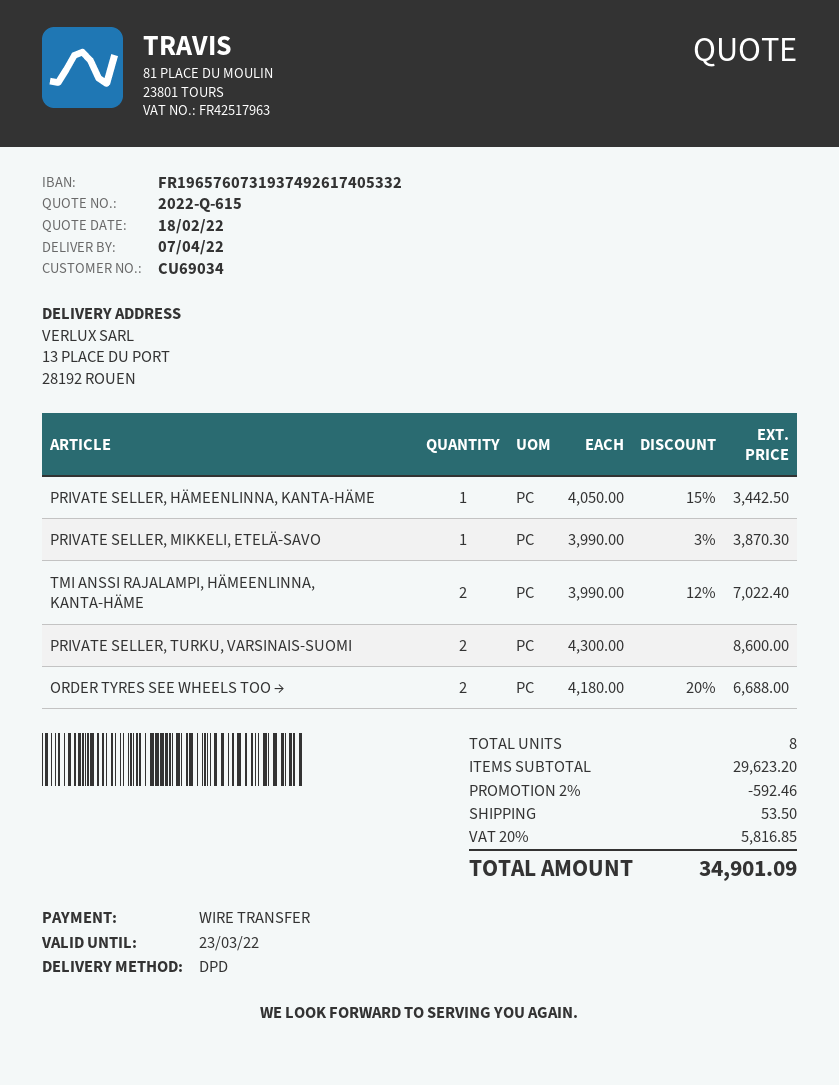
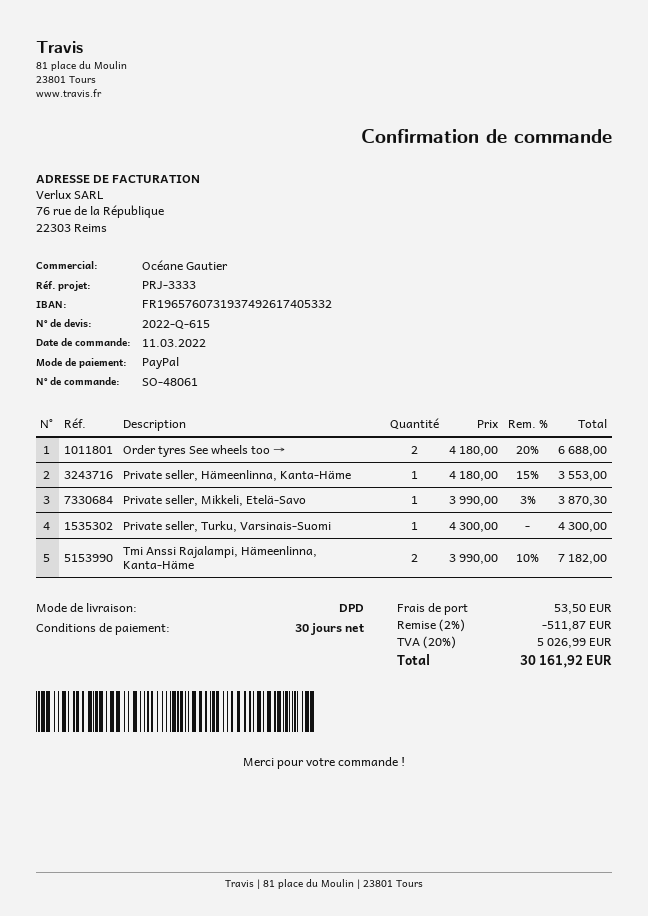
payment method: bank transfer -> PayPal
PRIVATE SELLER, HÄMEENLINNA, KANTA-HÄME: 1 x 4050.00 - 15% = 3442.50 -> 1 x 4180.00 - 15% = 3553.00
TMI ANSSI RAJALAMPI, HÄMEENLINNA, KANTA-HÄME: 2 x 3990.00 - 12% = 7022.40 -> 2 x 3990.00 - 10% = 7182.00
PRIVATE SELLER, TURKU, VARSINAIS-SUOMI: 2 x 4300.00 = 8600.00 -> 1 x 4300.00 = 4300.00
discount: 2% = 592.46 -> 2% = 511.87
tax: 20% = 5816.85 -> 20% = 5026.99
total: 34901.09 -> 30161.92

